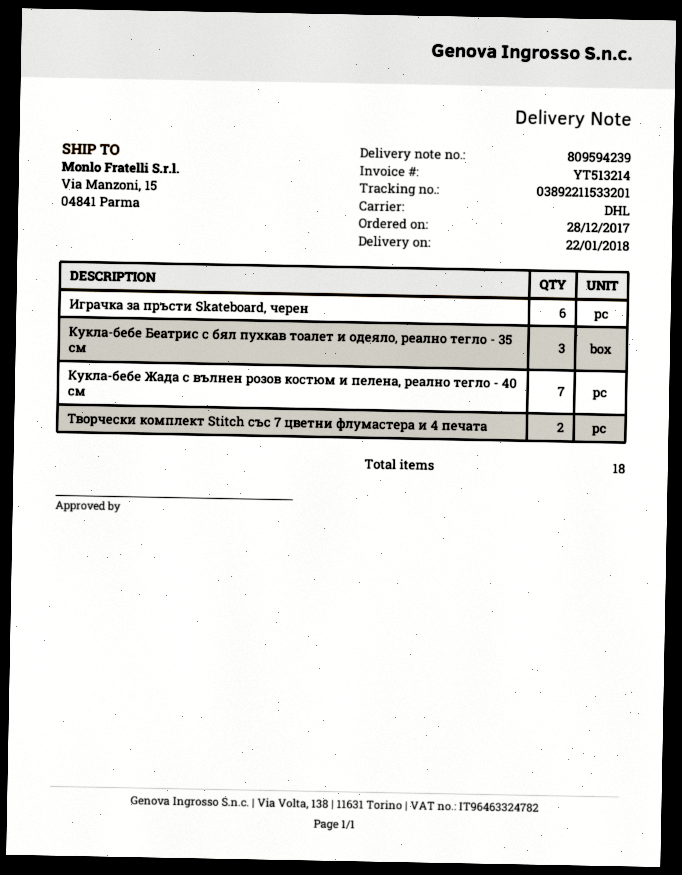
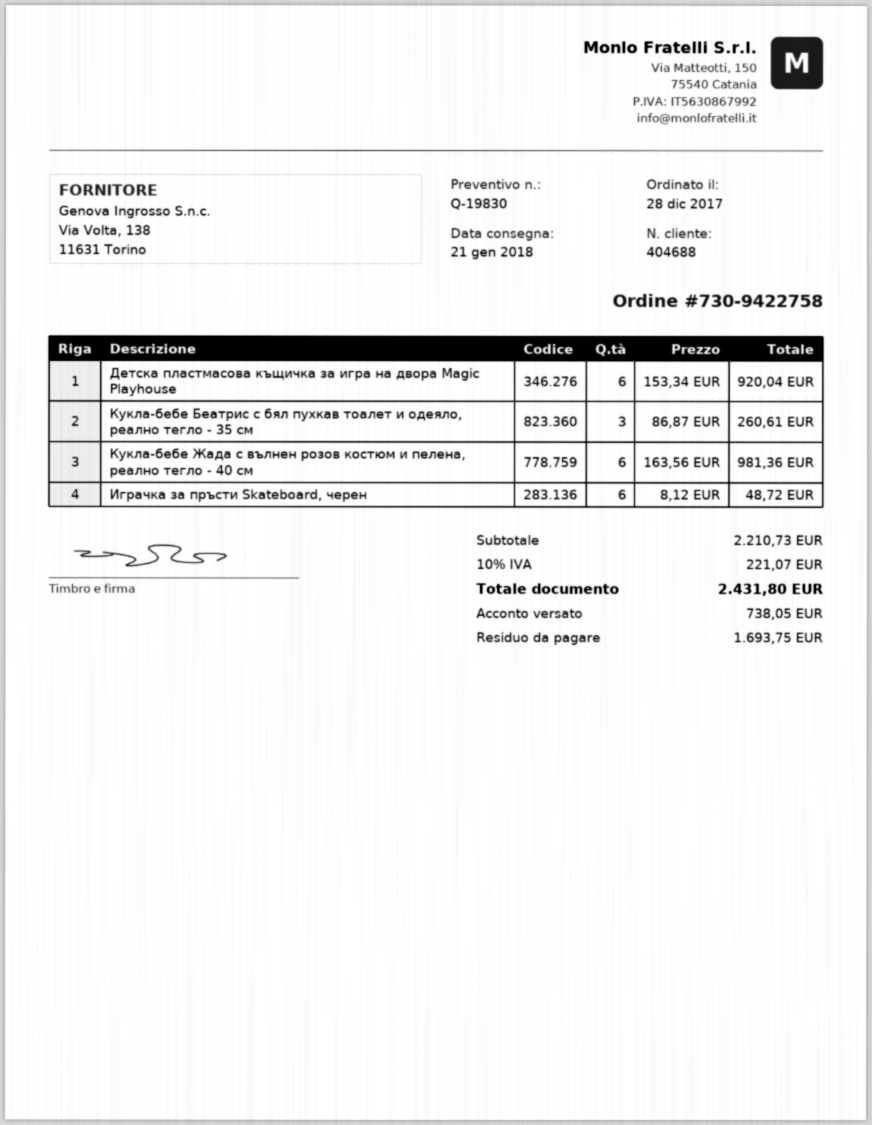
delivery date: 2018-01-22 -> 2018-01-21
Кукла-бебе Жада с вълнен розов костюм и пелена, реално тегло - 40 см: 7 -> 6
Творчески комплект Stitch със 7 цветни флумастера и 4 печата: 2 -> none
Детска пластмасова къщичка за игра на двора Magic Playhouse: none -> 6

